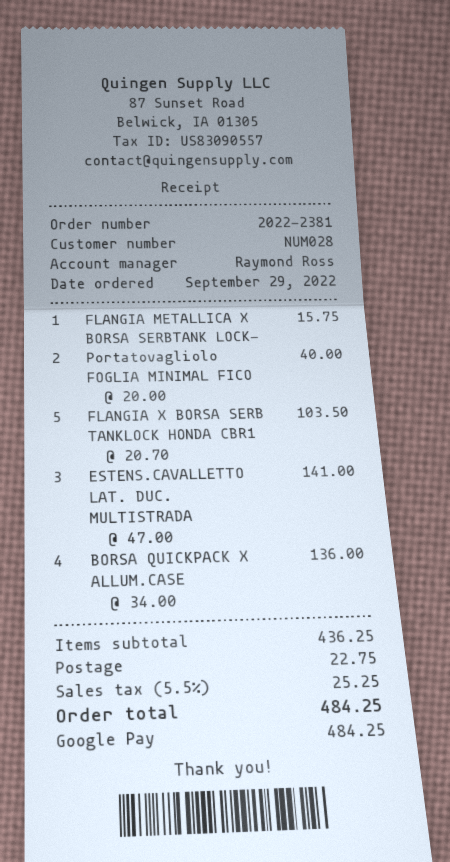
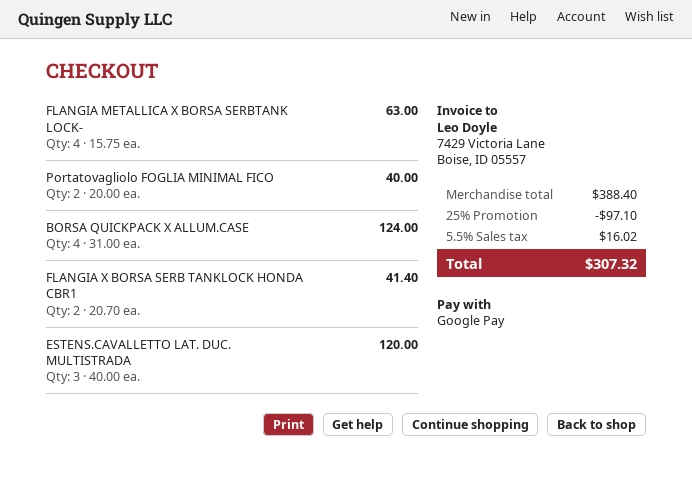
FLANGIA METALLICA X BORSA SERBTANK LOCK-: 1 x 15.75 = 15.75 -> 4 x 15.75 = 63.00
FLANGIA X BORSA SERB TANKLOCK HONDA CBR1: 5 x 20.70 = 103.50 -> 2 x 20.70 = 41.40
ESTENS.CAVALLETTO LAT. DUC. MULTISTRADA: 3 x 47.00 = 141.00 -> 3 x 40.00 = 120.00
BORSA QUICKPACK X ALLUM.CASE: 4 x 34.00 = 136.00 -> 4 x 31.00 = 124.00
subtotal: 436.25 -> 388.40
discount: none -> 25% = 97.10
shipping: 22.75 -> none
tax: 5.5% = 25.25 -> 5.5% = 16.02
total: 484.25 -> 307.32

